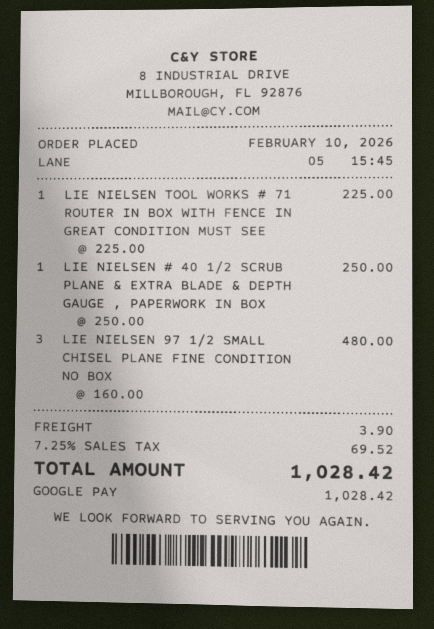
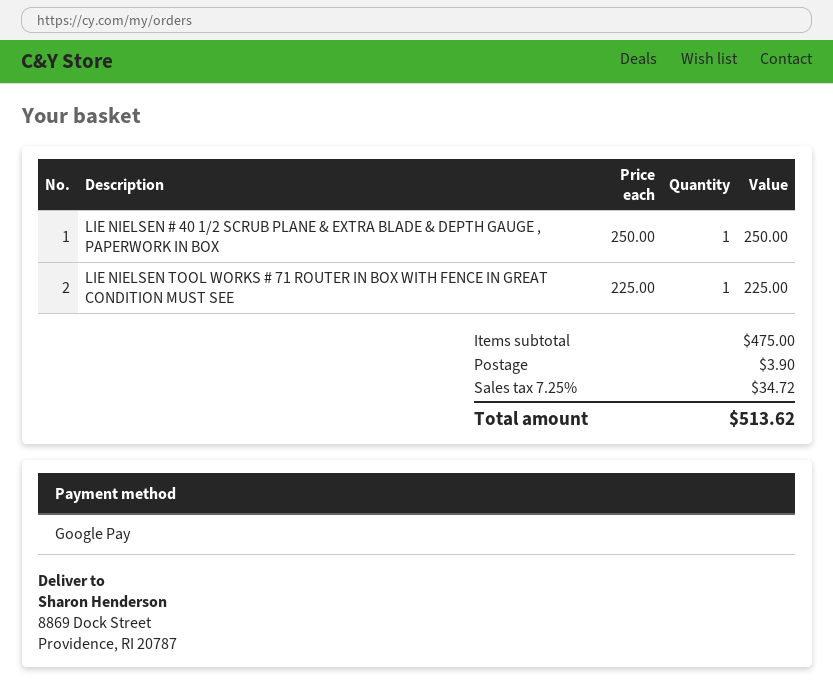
LIE NIELSEN 97 1/2 SMALL CHISEL PLANE FINE CONDITION NO BOX: 3 x 160.00 = 480.00 -> none
tax: 7.25% = 69.52 -> 7.25% = 34.72
total: 1028.42 -> 513.62

